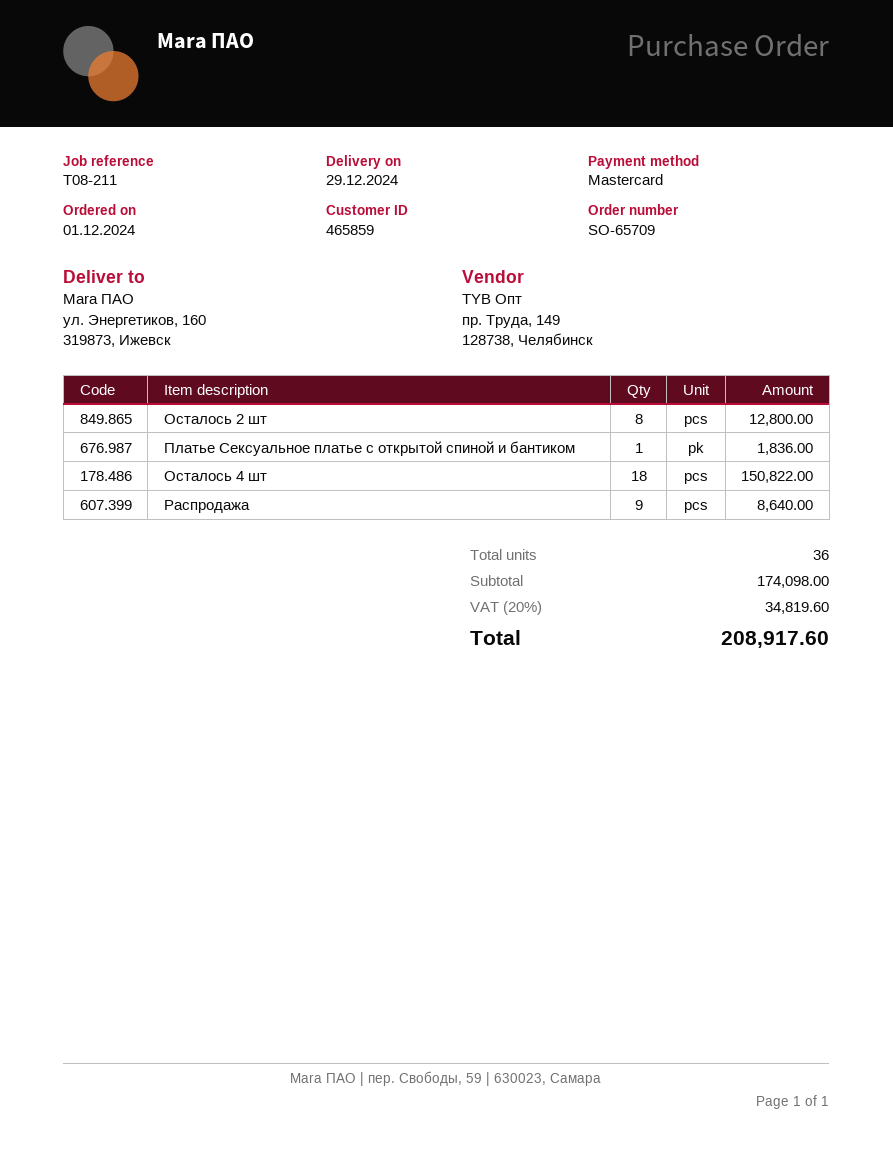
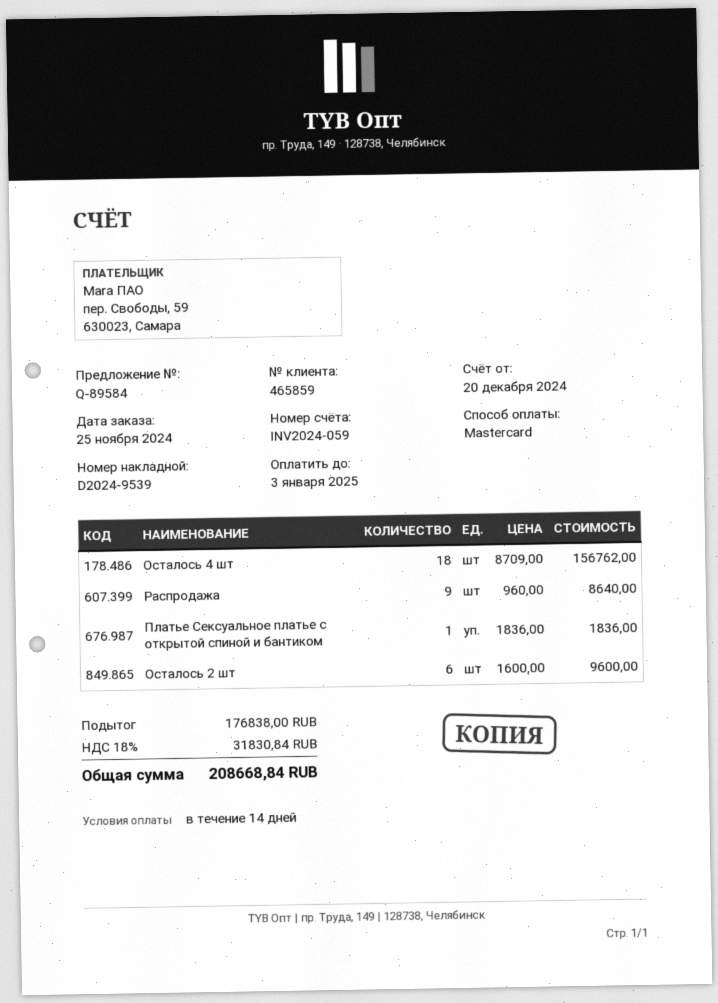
order date: 2024-12-01 -> 2024-11-25
Осталось 2 шт: 8 for 12800.00 -> 6 for 9600.00
Осталось 4 шт: 18 for 150822.00 -> 18 for 156762.00
subtotal: 174098.00 -> 176838.00
tax: 20% = 34819.60 -> 18% = 31830.84
total: 208917.60 -> 208668.84

